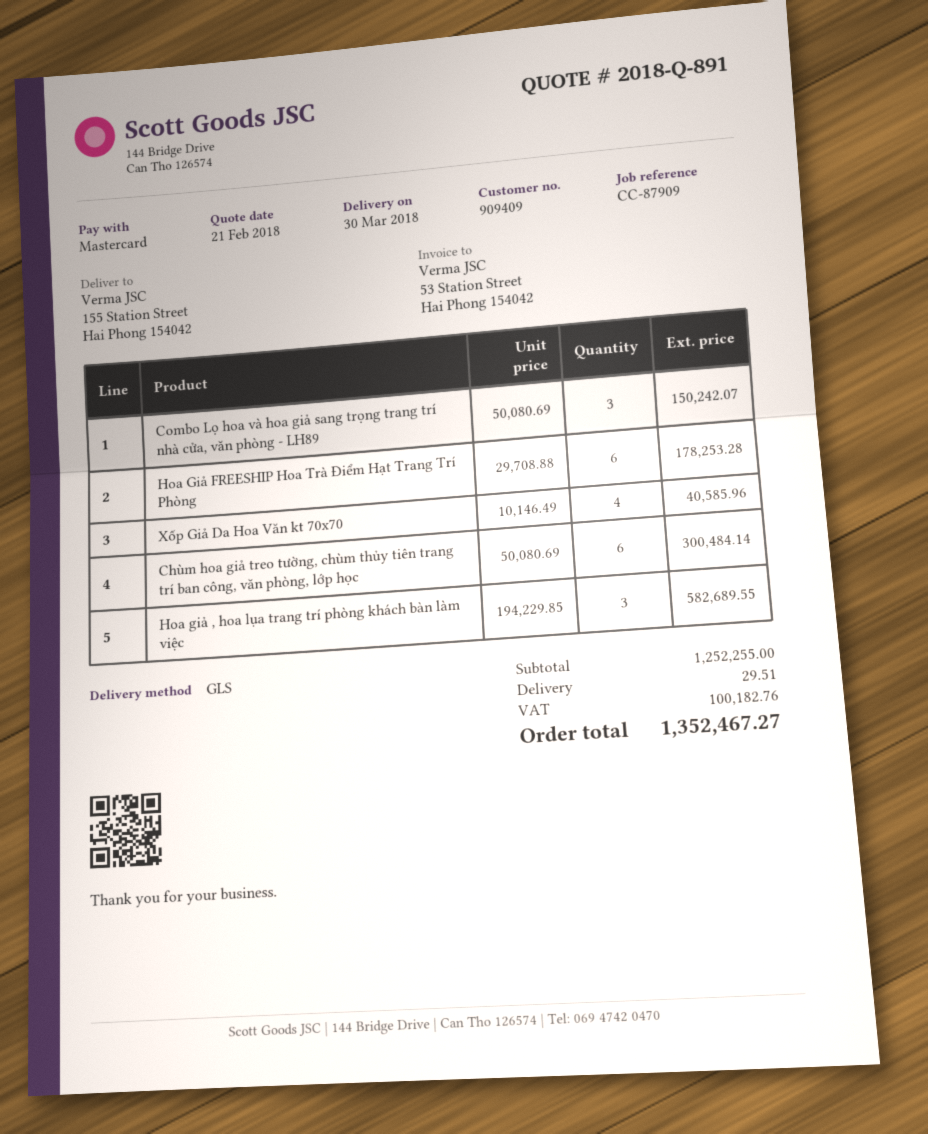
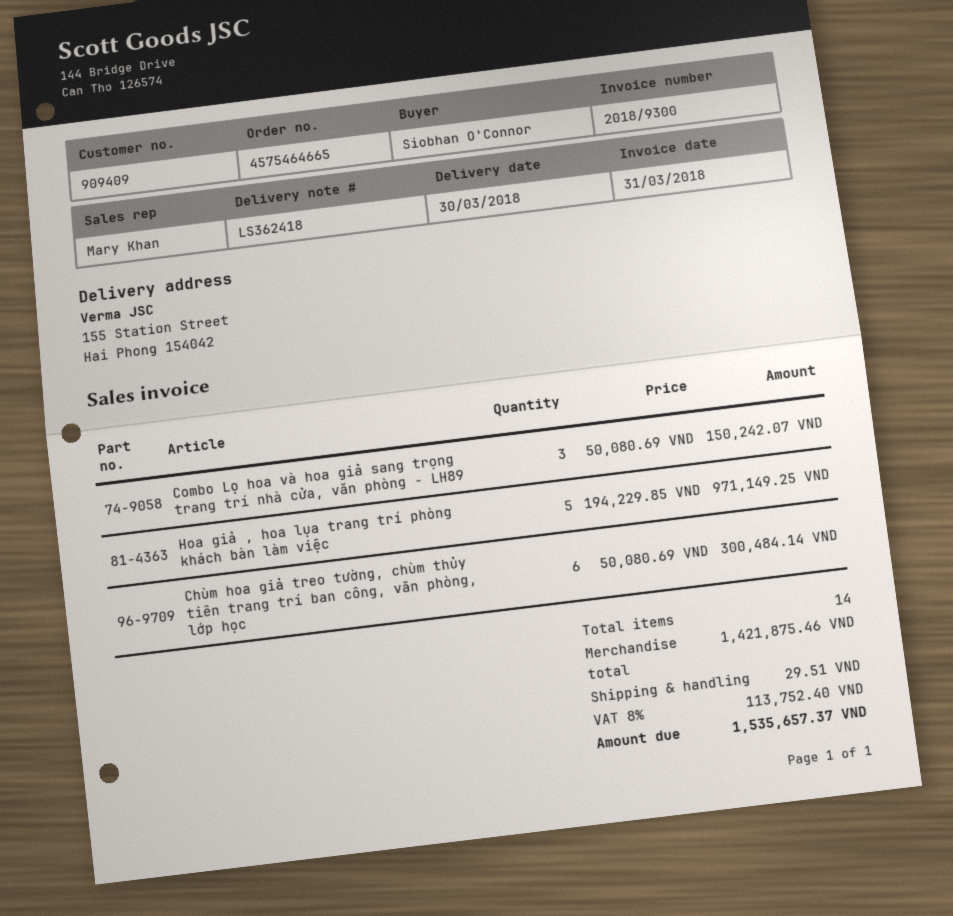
Hoa Giả FREESHIP Hoa Trà Điểm Hạt Trang Trí Phòng: 6 x 29708.88 = 178253.28 -> none
Xốp Giả Da Hoa Văn kt 70x70: 4 x 10146.49 = 40585.96 -> none
Hoa giả , hoa lụa trang trí phòng khách bàn làm việc: 3 x 194229.85 = 582689.55 -> 5 x 194229.85 = 971149.25
subtotal: 1252255.00 -> 1421875.46
tax: 100182.76 -> 113752.40
total: 1352467.27 -> 1535657.37

